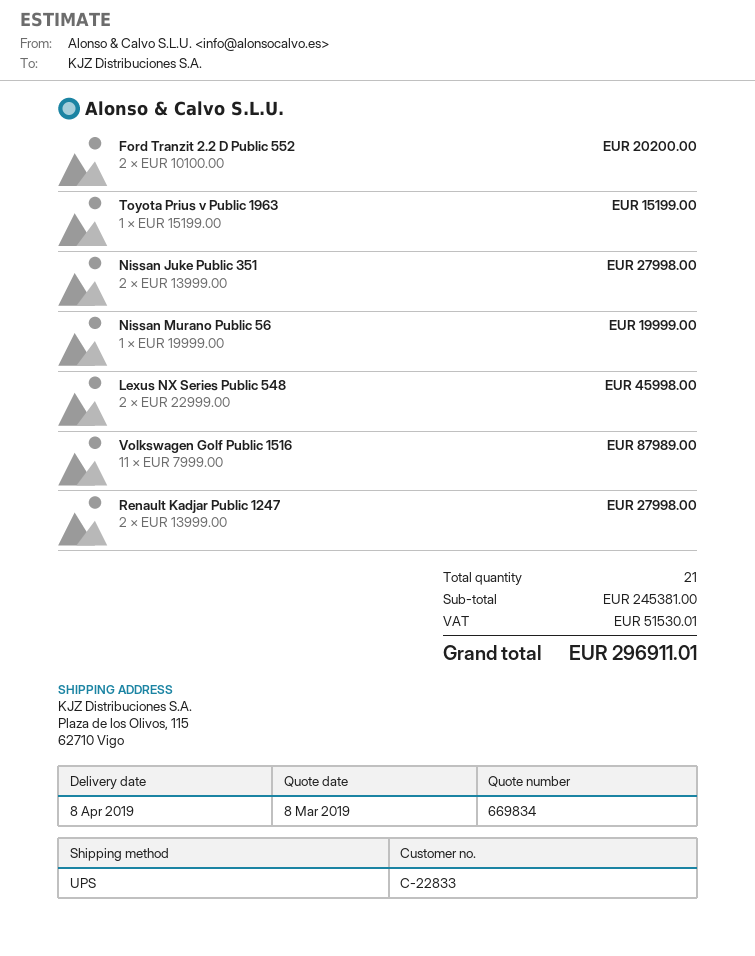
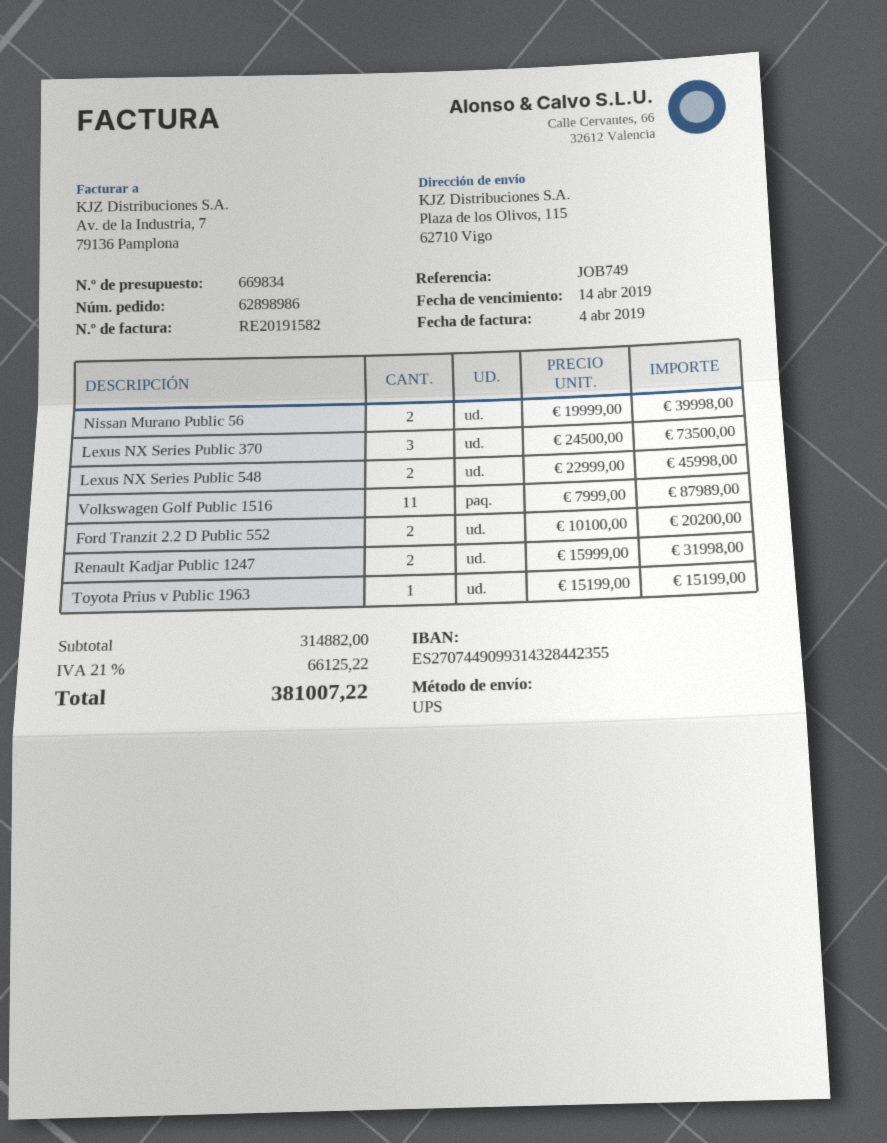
Nissan Juke Public 351: 2 x 13999.00 = 27998.00 -> none
Nissan Murano Public 56: 1 x 19999.00 = 19999.00 -> 2 x 19999.00 = 39998.00
Renault Kadjar Public 1247: 2 x 13999.00 = 27998.00 -> 2 x 15999.00 = 31998.00
Lexus NX Series Public 370: none -> 3 x 24500.00 = 73500.00
subtotal: 245381.00 -> 314882.00
tax: 51530.01 -> 66125.22
total: 296911.01 -> 381007.22

